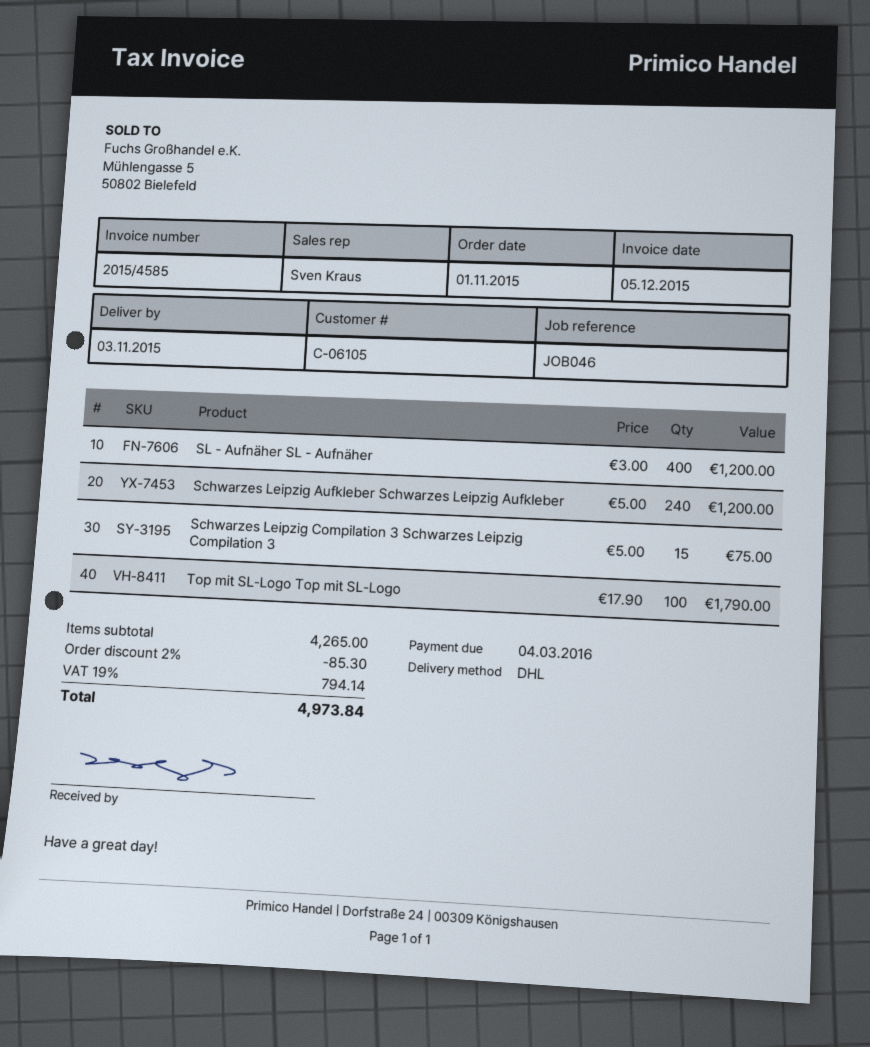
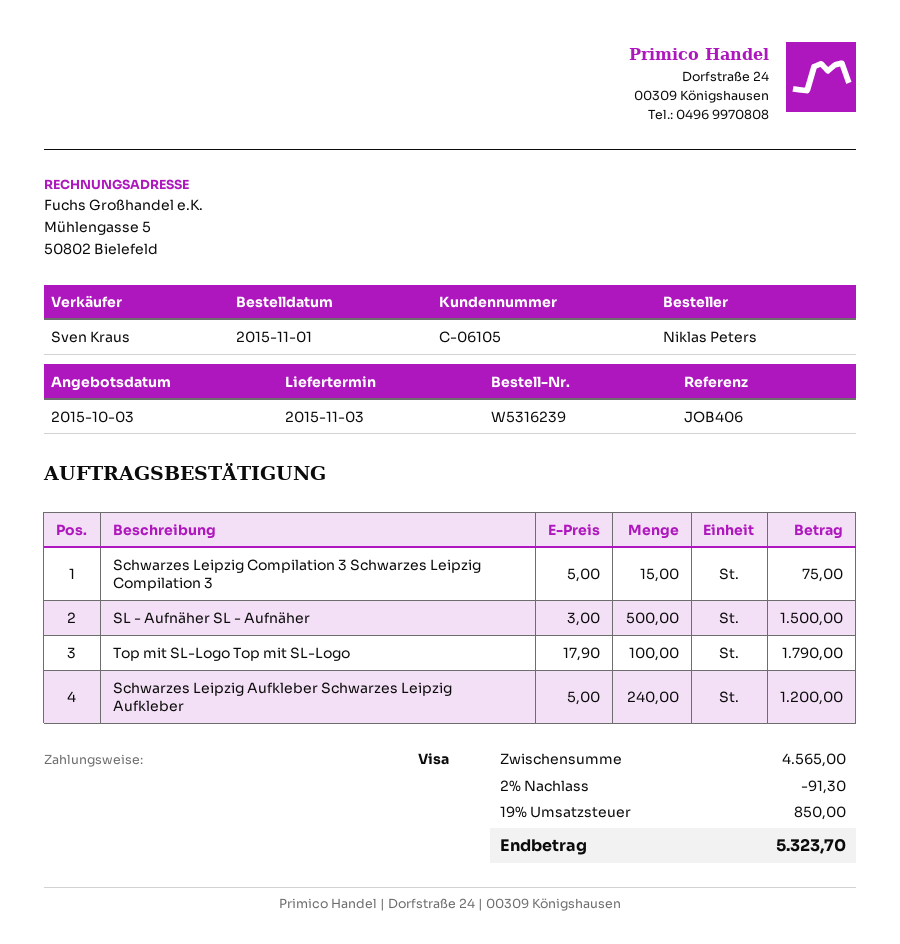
reference: JOB046 -> JOB406
SL - Aufnäher SL - Aufnäher: 400 x 3.00 = 1200.00 -> 500 x 3.00 = 1500.00
subtotal: 4265.00 -> 4565.00
discount: 2% = 85.30 -> 2% = 91.30
tax: 19% = 794.14 -> 19% = 850.00
total: 4973.84 -> 5323.70

